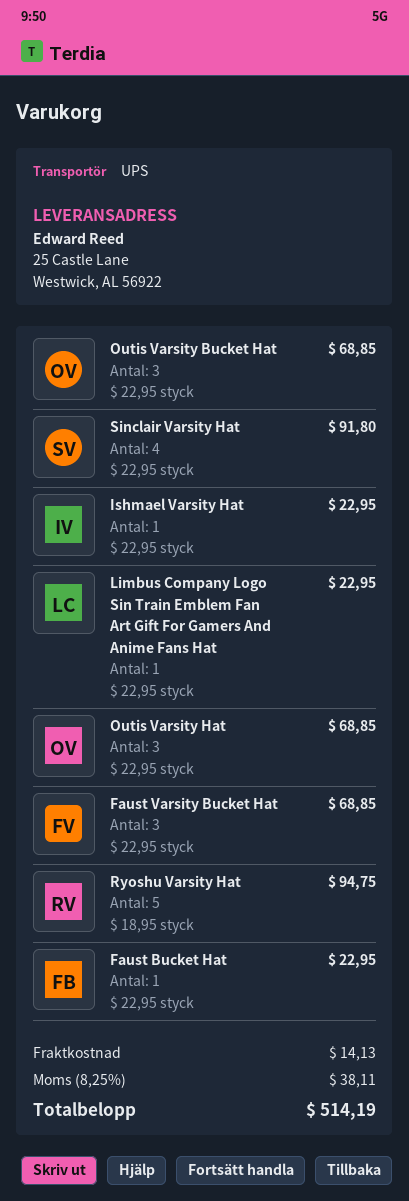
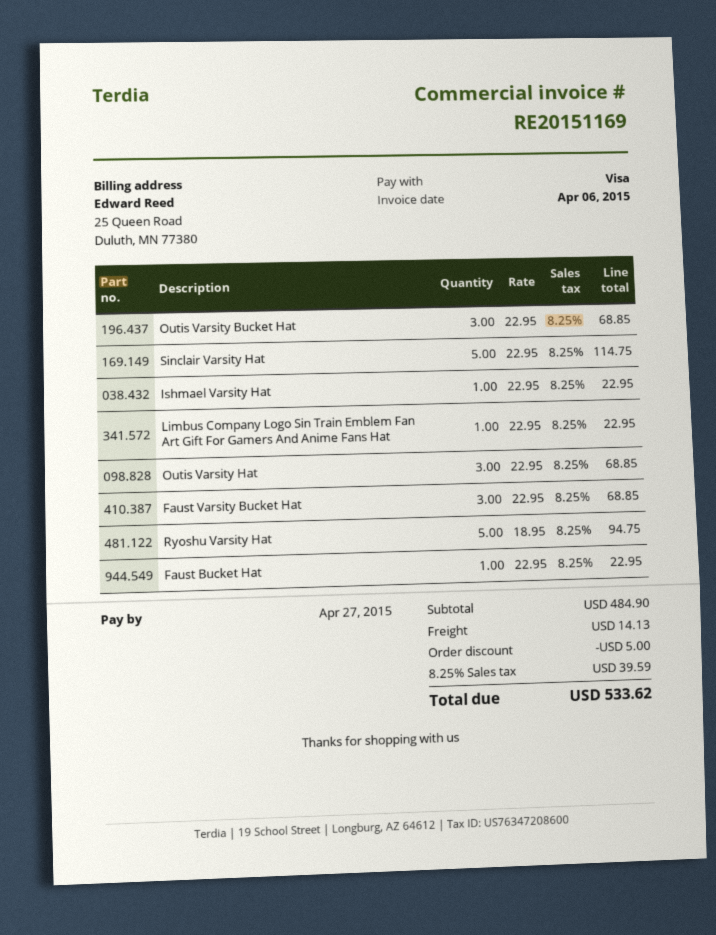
Sinclair Varsity Hat: 4 x 22.95 = 91.80 -> 5 x 22.95 = 114.75
discount: none -> 5.00
tax: 8.25% = 38.11 -> 8.25% = 39.59
total: 514.19 -> 533.62

